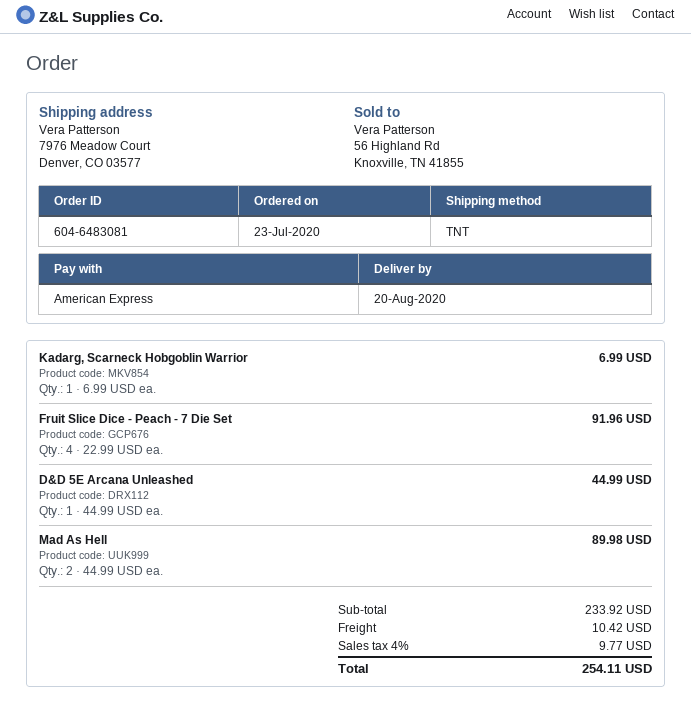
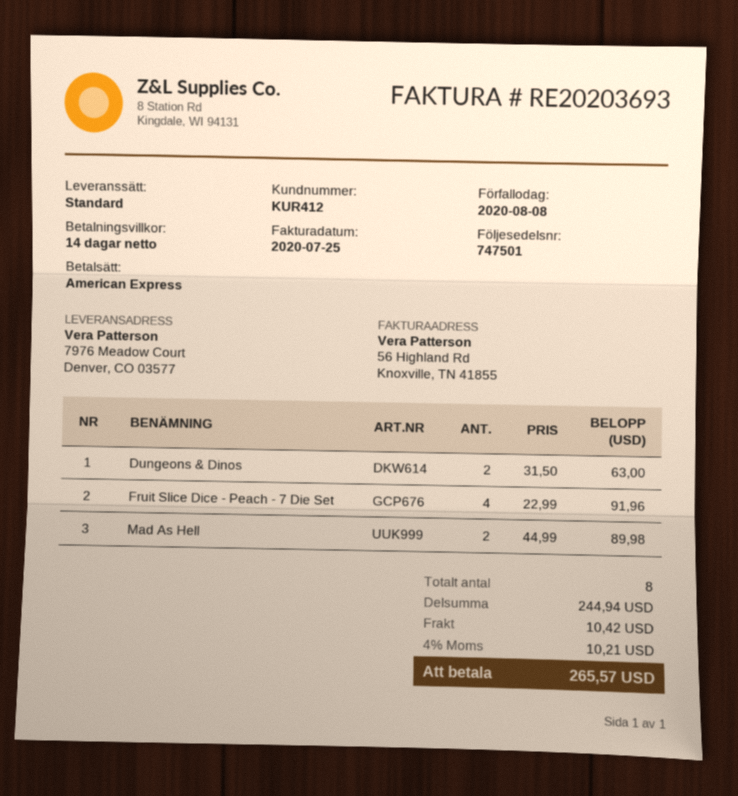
shipping method: TNT -> standard
Kadarg, Scarneck Hobgoblin Warrior: 1 x 6.99 = 6.99 -> none
D&D 5E Arcana Unleashed: 1 x 44.99 = 44.99 -> none
Dungeons & Dinos: none -> 2 x 31.50 = 63.00
subtotal: 233.92 -> 244.94
tax: 4% = 9.77 -> 4% = 10.21
total: 254.11 -> 265.57

